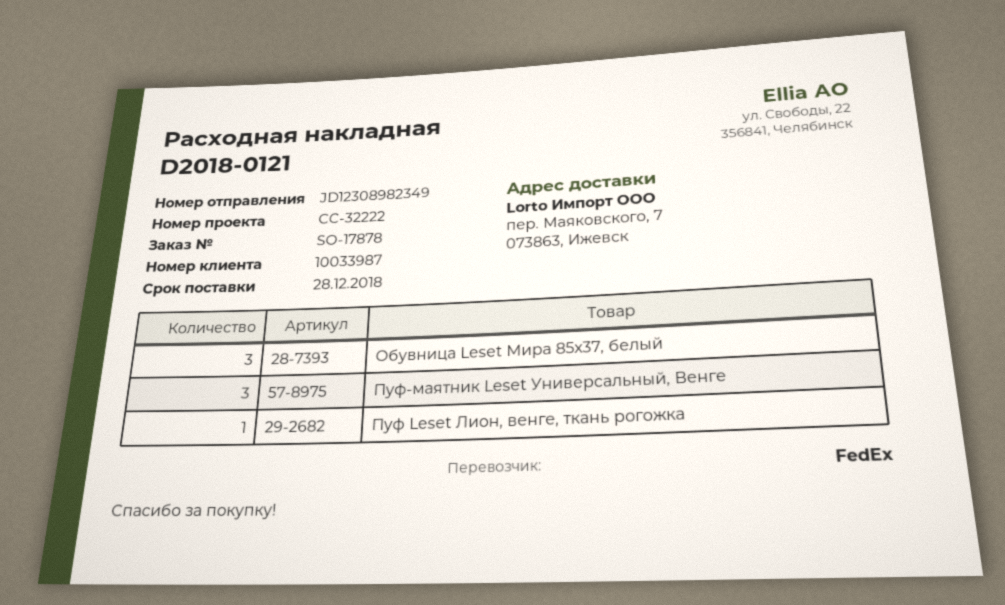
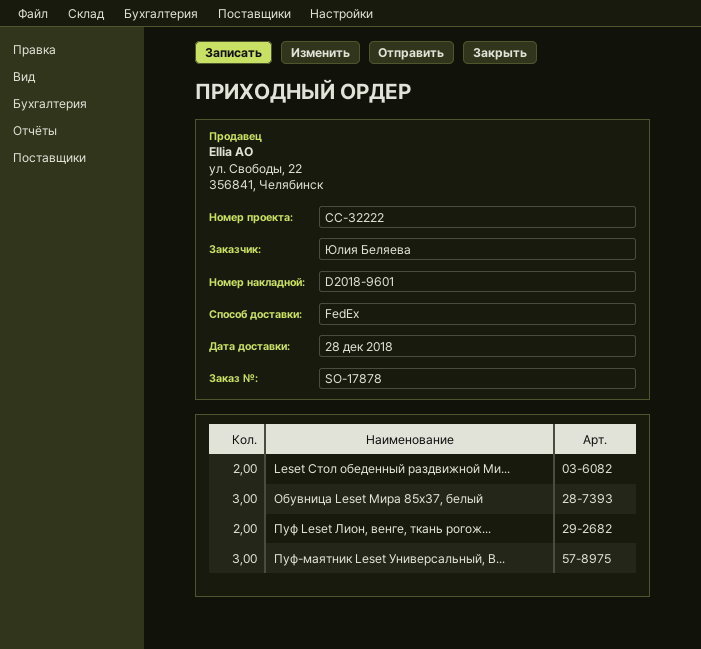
delivery note number: D2018-0121 -> D2018-9601
Пуф Leset Лион, венге, ткань рогожка: 1 -> 2
Leset Стол обеденный раздвижной Ми...: none -> 2

